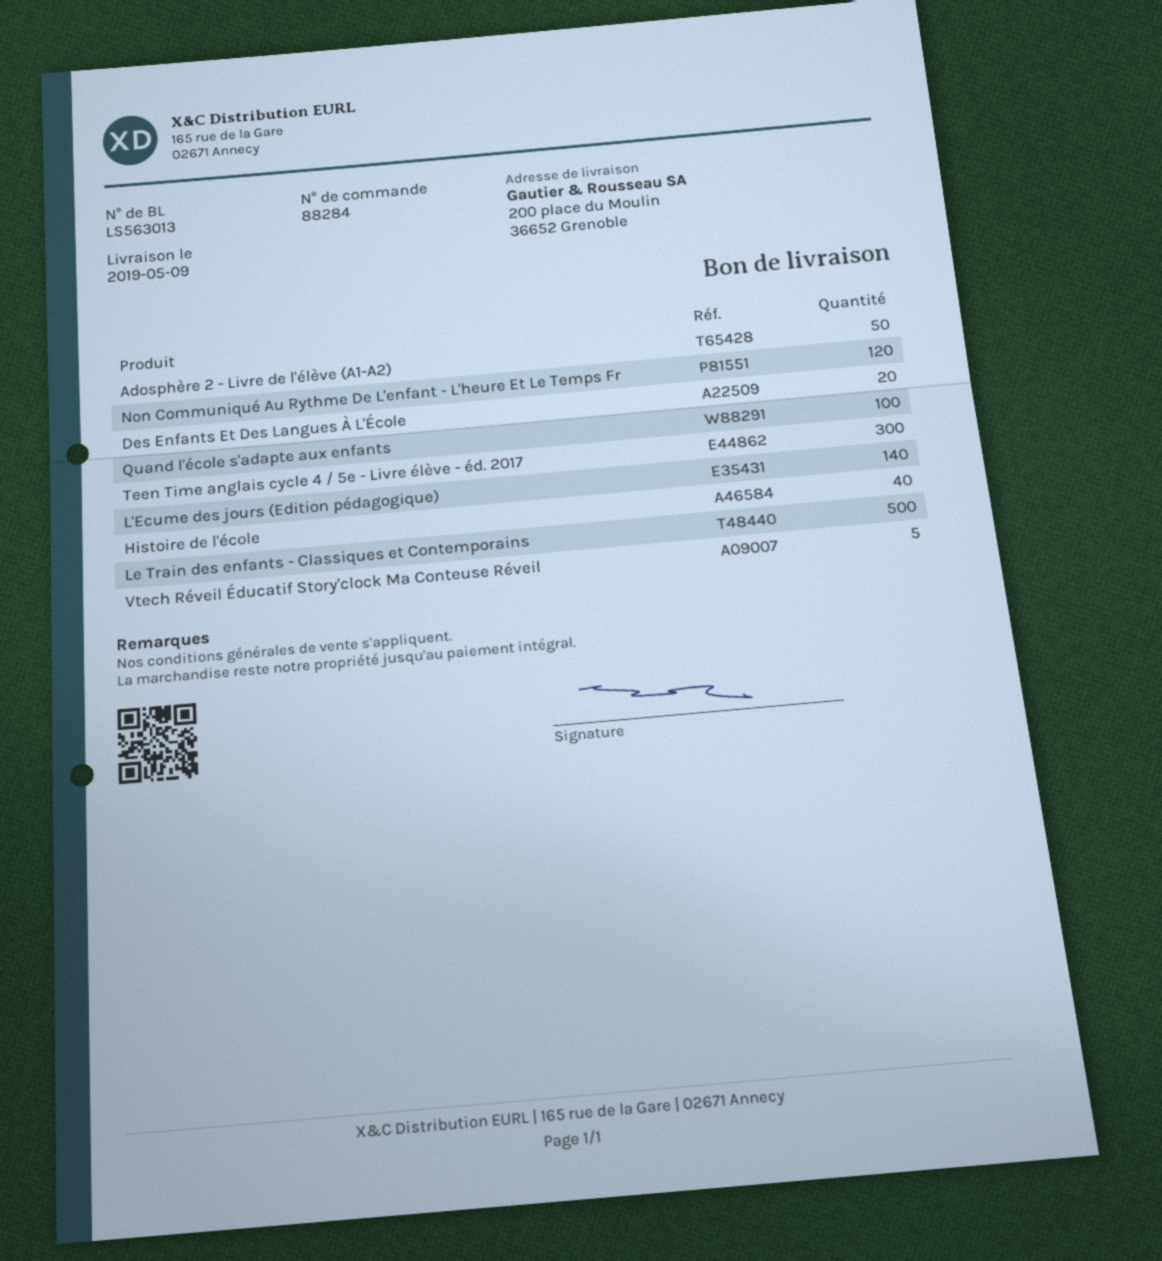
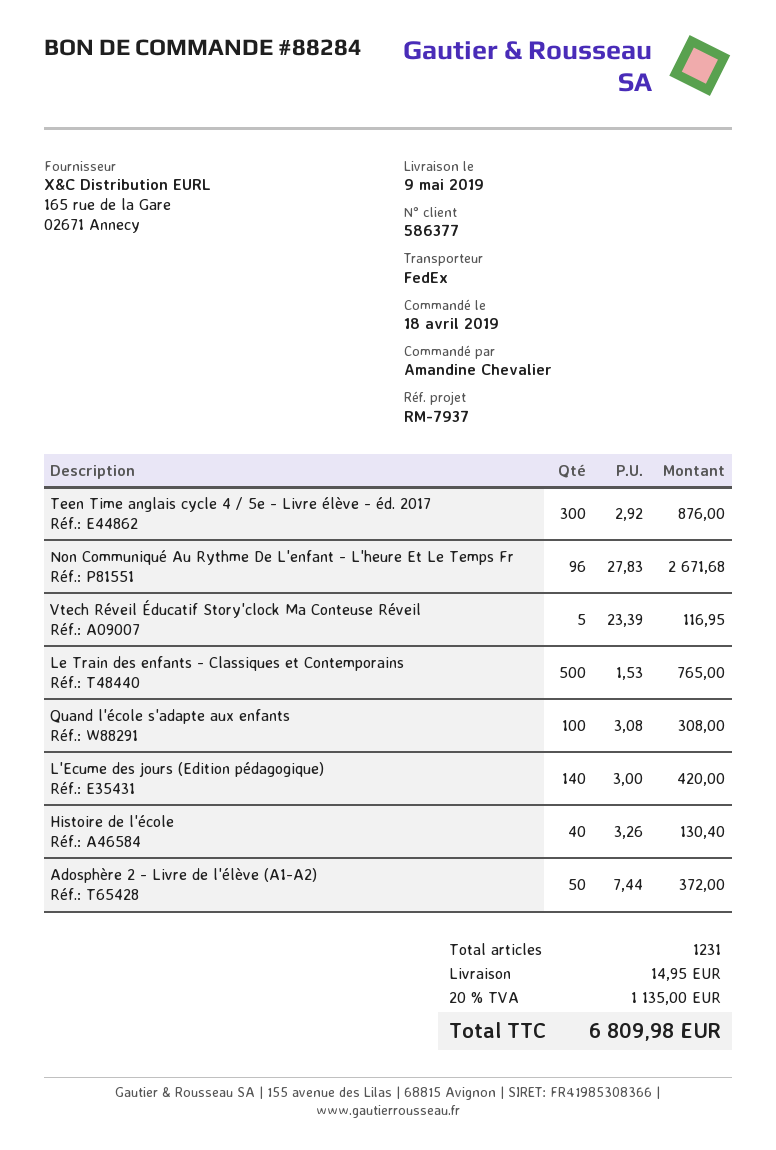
Non Communiqué Au Rythme De L'enfant - L'heure Et Le Temps Fr: 120 -> 96
Des Enfants Et Des Langues À L'École: 20 -> none

